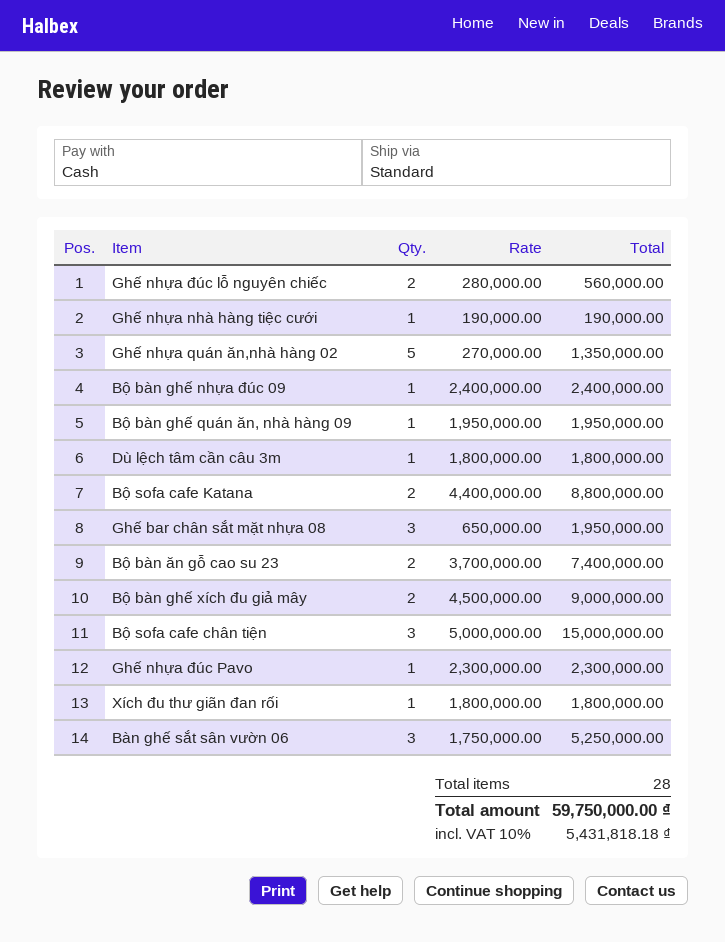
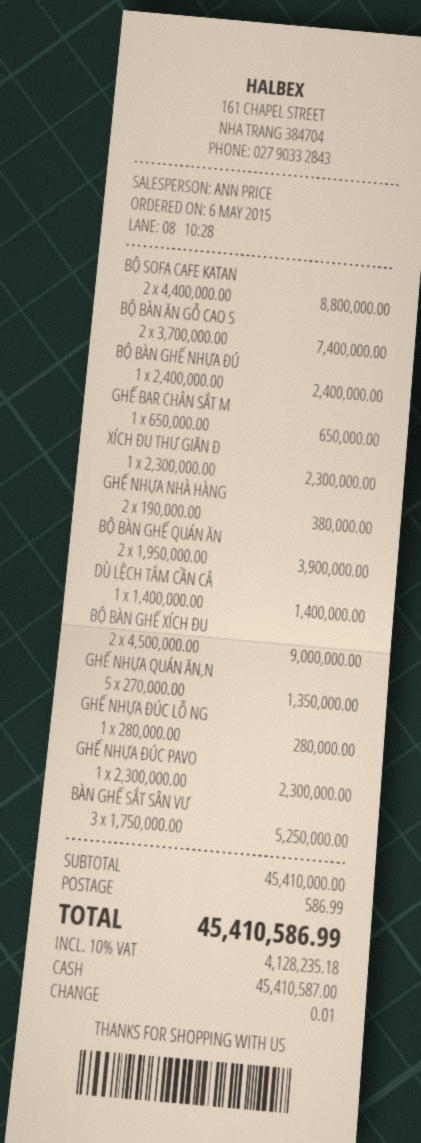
Ghế nhựa đúc lỗ nguyên chiếc: 2 x 280000.00 = 560000.00 -> 1 x 280000.00 = 280000.00
Ghế nhựa nhà hàng tiệc cưới: 1 x 190000.00 = 190000.00 -> 2 x 190000.00 = 380000.00
Bộ bàn ghế quán ăn, nhà hàng 09: 1 x 1950000.00 = 1950000.00 -> 2 x 1950000.00 = 3900000.00
Dù lệch tâm cần câu 3m: 1 x 1800000.00 = 1800000.00 -> 1 x 1400000.00 = 1400000.00
Ghế bar chân sắt mặt nhựa 08: 3 x 650000.00 = 1950000.00 -> 1 x 650000.00 = 650000.00
Bộ sofa cafe chân tiện: 3 x 5000000.00 = 15000000.00 -> none
Xích đu thư giãn đan rối: 1 x 1800000.00 = 1800000.00 -> 1 x 2300000.00 = 2300000.00
shipping: none -> 586.99
tax: 10% = 5431818.18 -> 10% = 4128235.18
total: 59750000.00 -> 45410586.99

